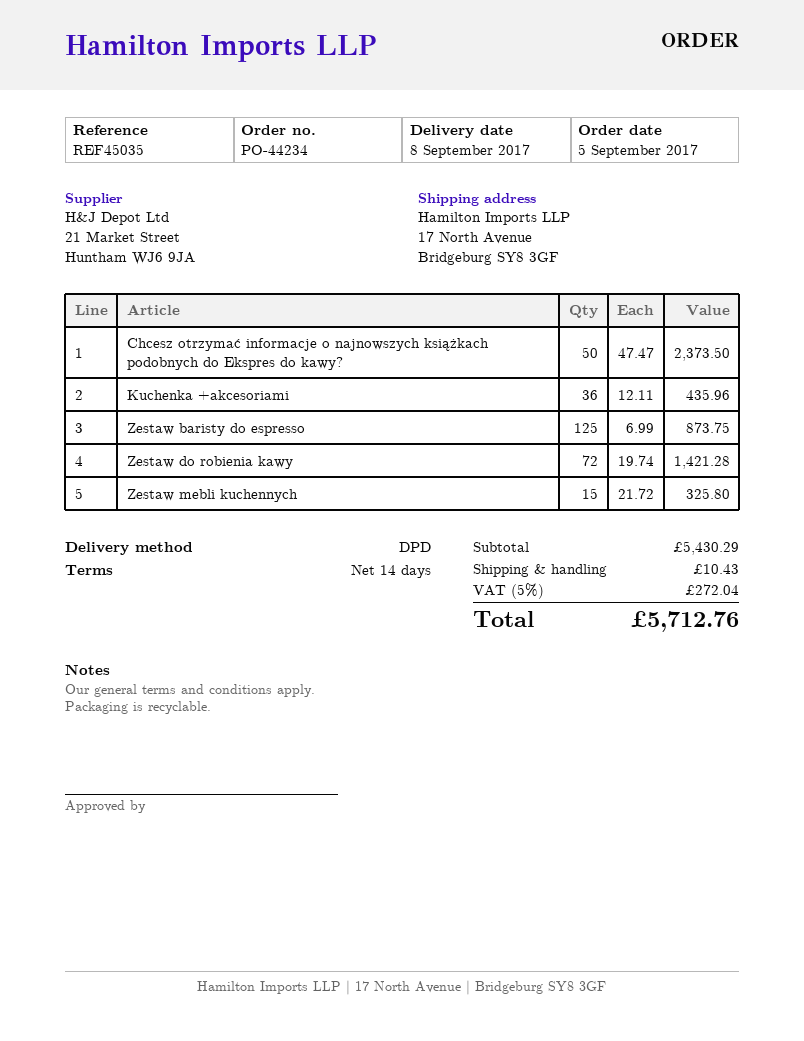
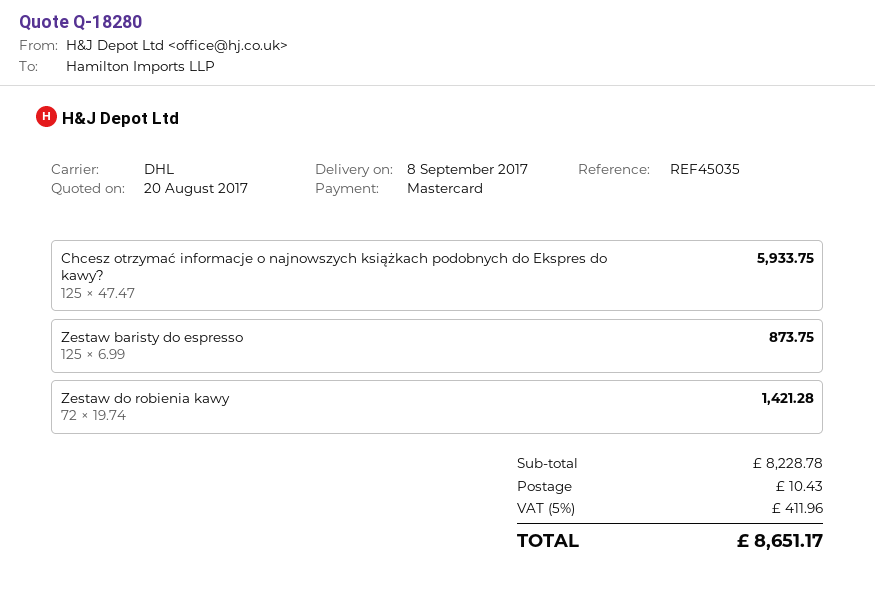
shipping method: DPD -> DHL
Chcesz otrzymać informacje o najnowszych książkach podobnych do Ekspres do kawy?: 50 x 47.47 = 2373.50 -> 125 x 47.47 = 5933.75
Kuchenka +akcesoriami: 36 x 12.11 = 435.96 -> none
Zestaw mebli kuchennych: 15 x 21.72 = 325.80 -> none
subtotal: 5430.29 -> 8228.78
tax: 5% = 272.04 -> 5% = 411.96
total: 5712.76 -> 8651.17

